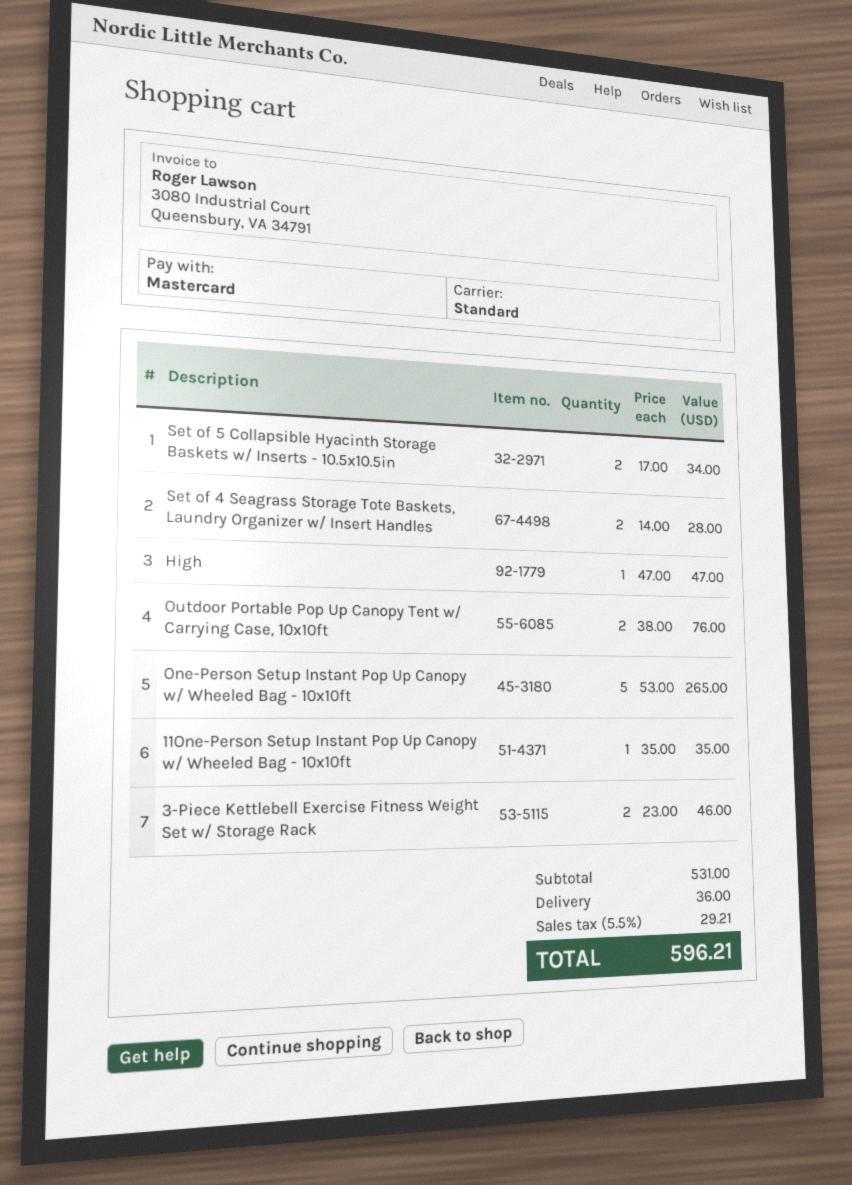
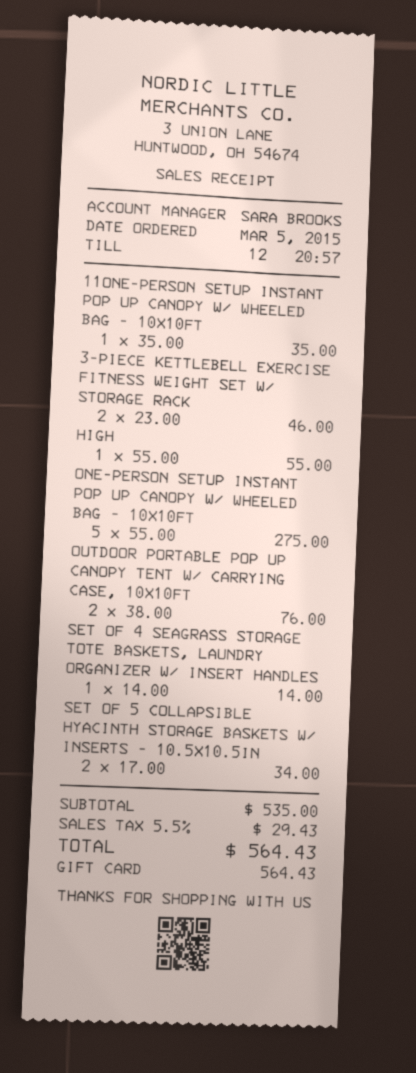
payment method: Mastercard -> gift card
Set of 4 Seagrass Storage Tote Baskets, Laundry Organizer w/ Insert Handles: 2 x 14.00 = 28.00 -> 1 x 14.00 = 14.00
High: 1 x 47.00 = 47.00 -> 1 x 55.00 = 55.00
One-Person Setup Instant Pop Up Canopy w/ Wheeled Bag - 10x10ft: 5 x 53.00 = 265.00 -> 5 x 55.00 = 275.00
subtotal: 531.00 -> 535.00
shipping: 36.00 -> none
tax: 5.5% = 29.21 -> 5.5% = 29.43
total: 596.21 -> 564.43

